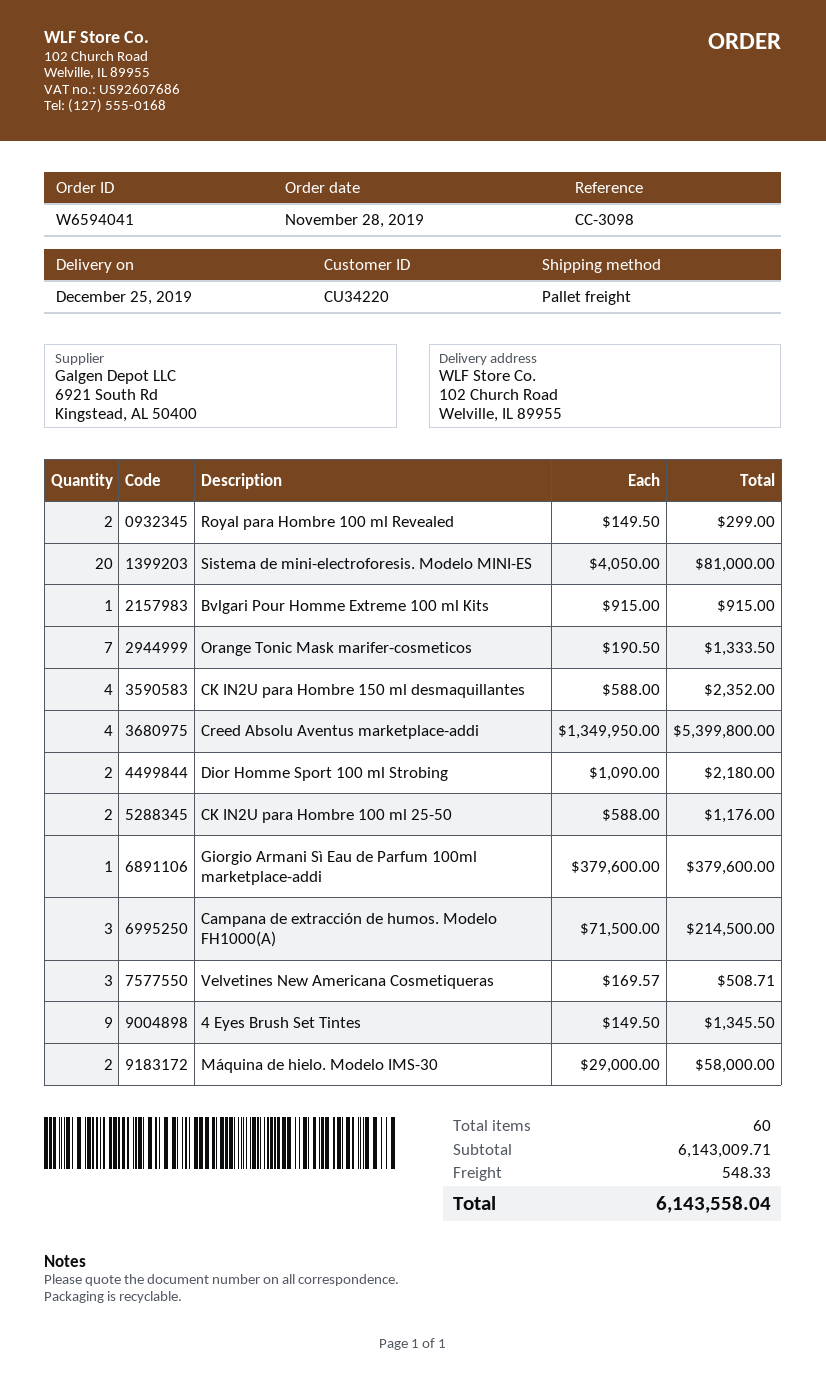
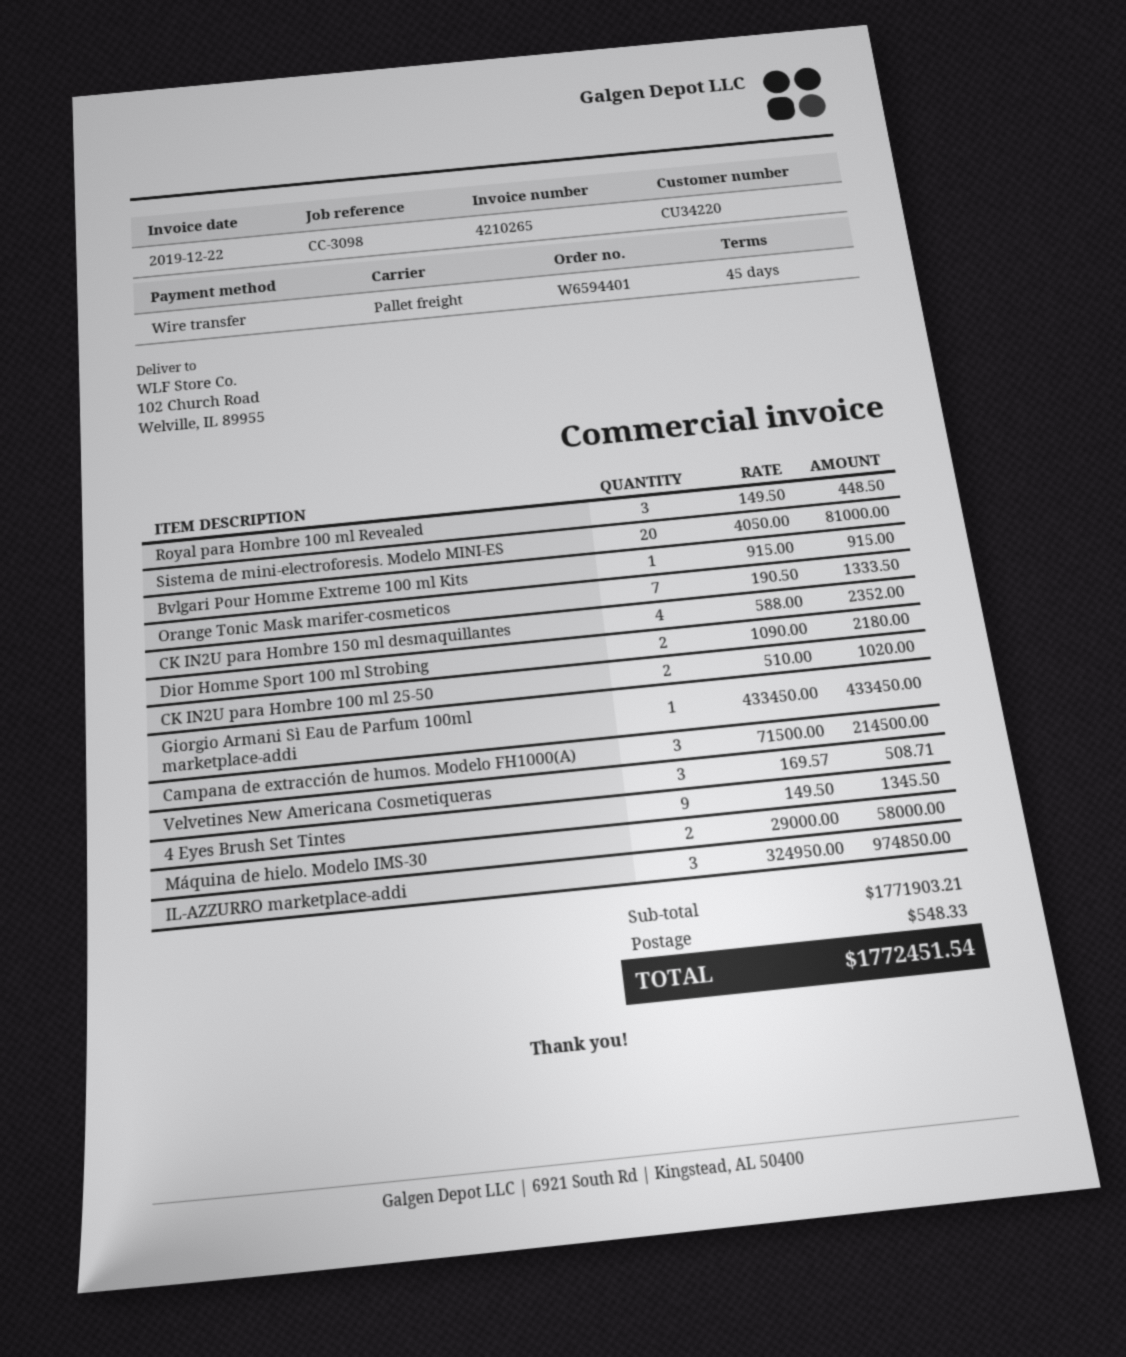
order number: W6594041 -> W6594401
Royal para Hombre 100 ml Revealed: 2 x 149.50 = 299.00 -> 3 x 149.50 = 448.50
Creed Absolu Aventus marketplace-addi: 4 x 1349950.00 = 5399800.00 -> none
CK IN2U para Hombre 100 ml 25-50: 2 x 588.00 = 1176.00 -> 2 x 510.00 = 1020.00
Giorgio Armani Sì Eau de Parfum 100ml marketplace-addi: 1 x 379600.00 = 379600.00 -> 1 x 433450.00 = 433450.00
IL-AZZURRO marketplace-addi: none -> 3 x 324950.00 = 974850.00
subtotal: 6143009.71 -> 1771903.21
total: 6143558.04 -> 1772451.54

